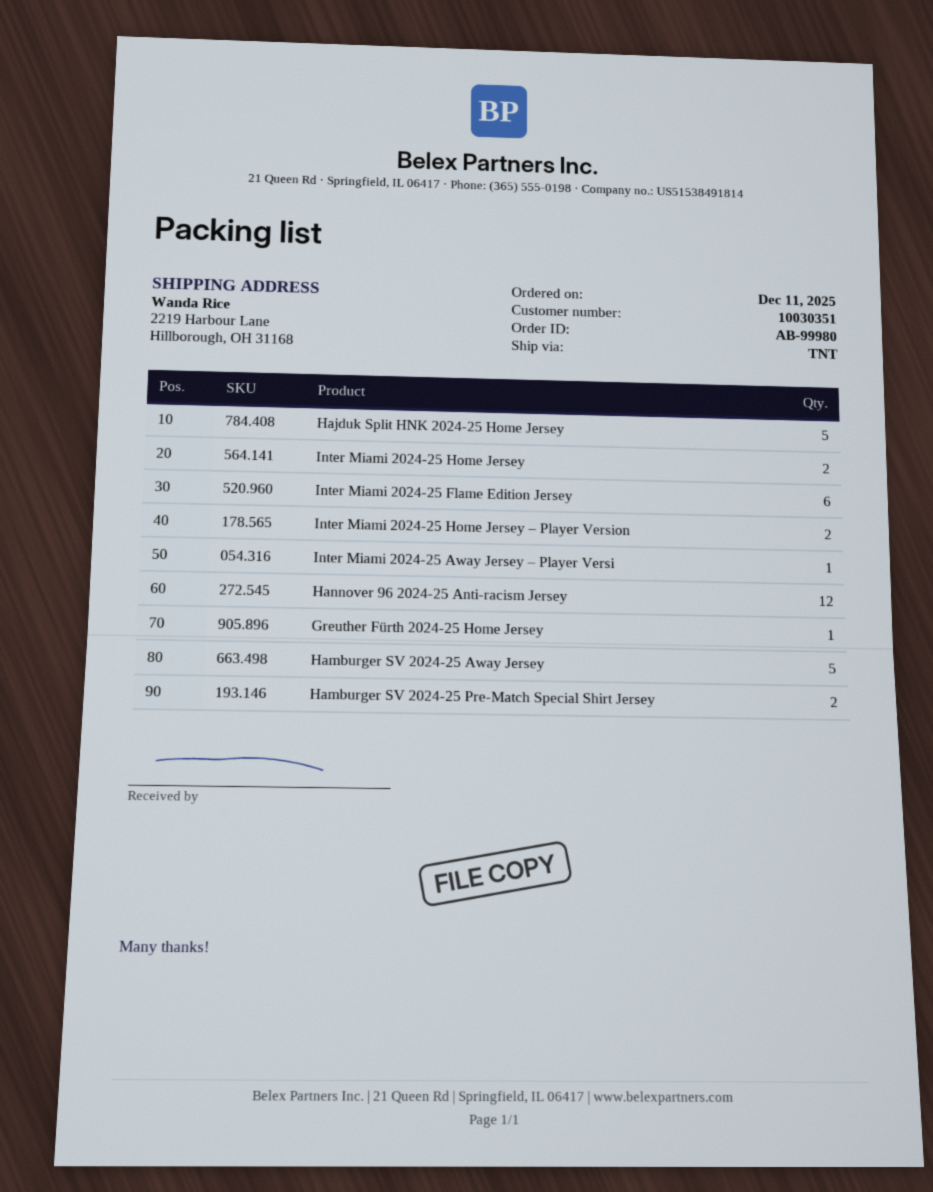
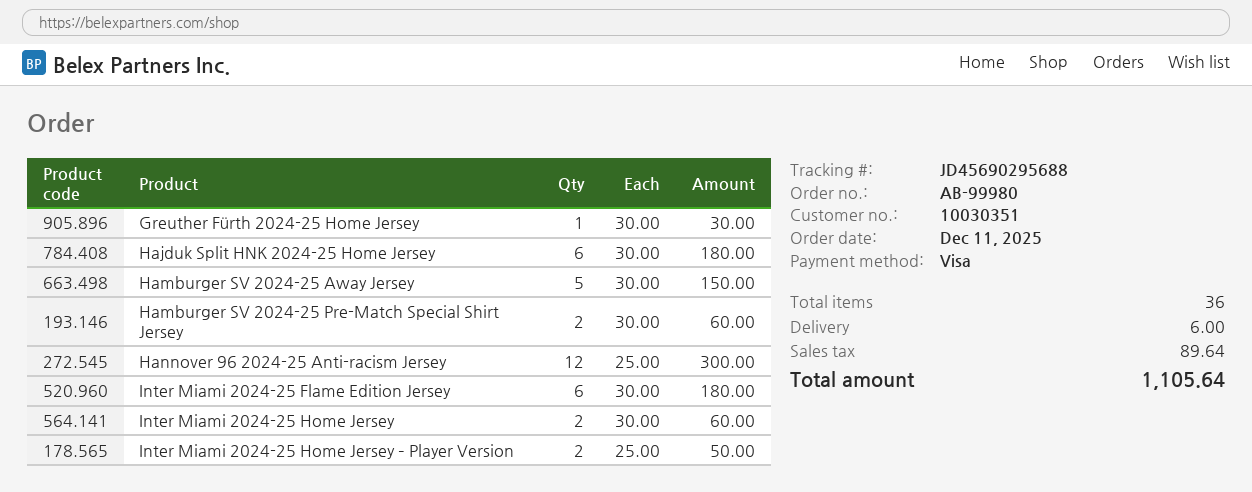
Hajduk Split HNK 2024-25 Home Jersey: 5 -> 6
Inter Miami 2024-25 Away Jersey – Player Versi: 1 -> none

